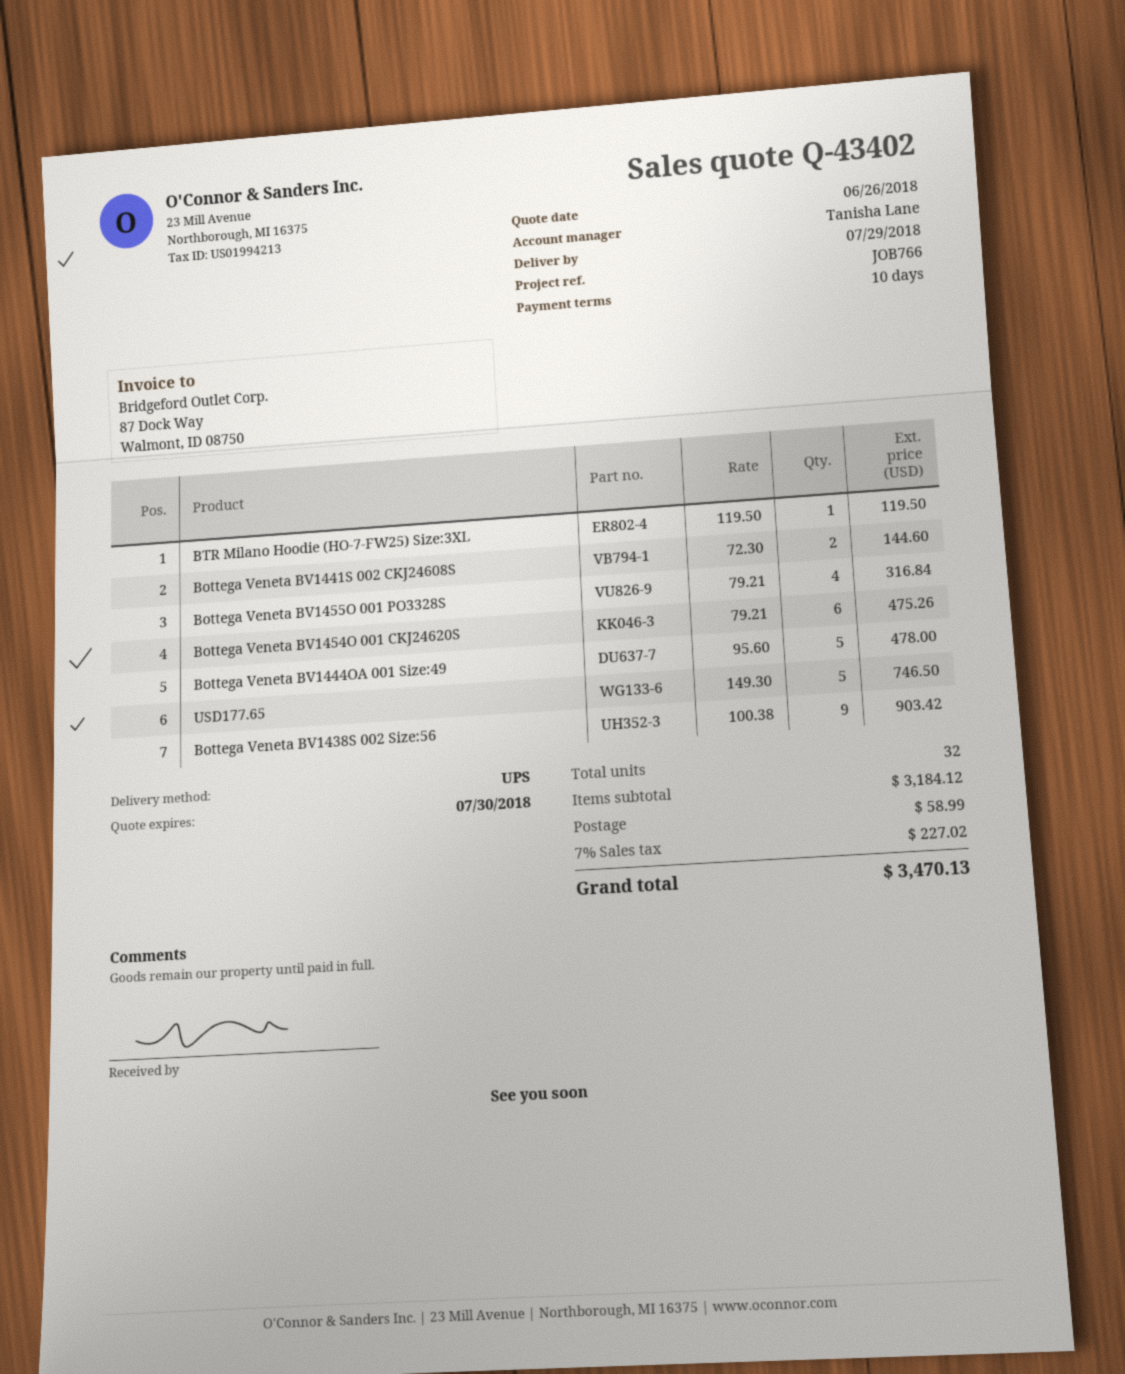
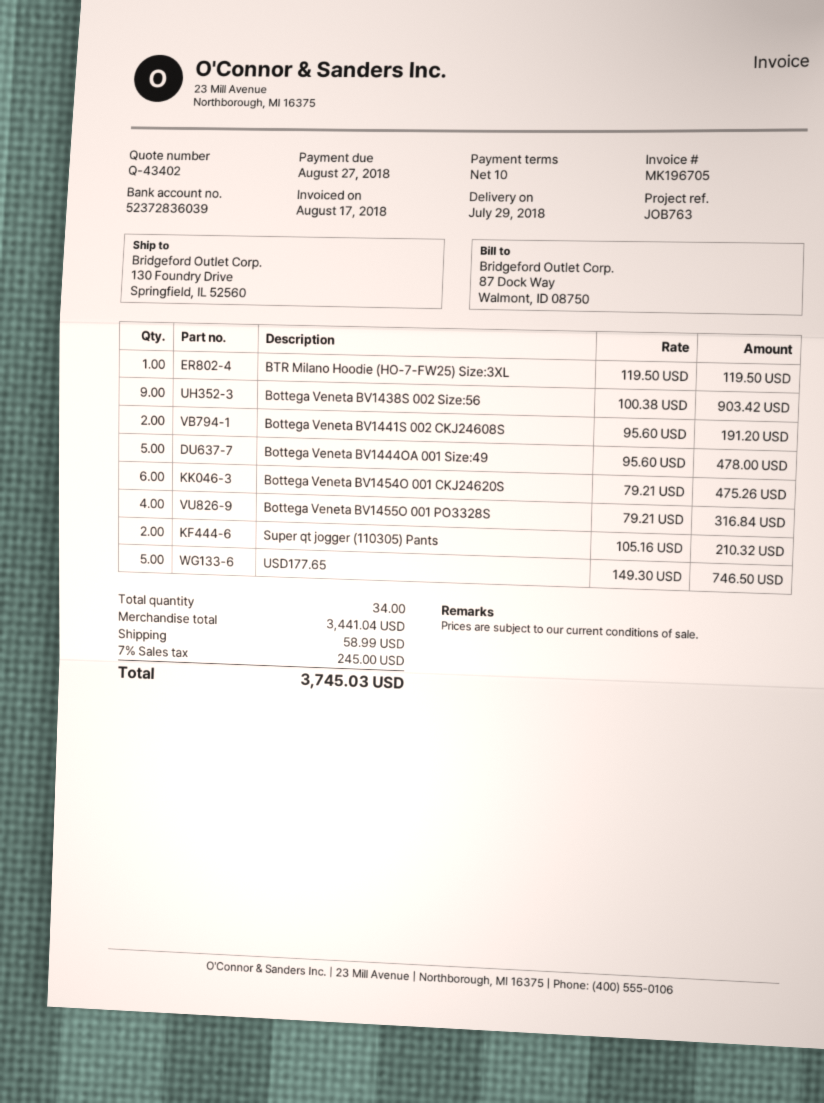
reference: JOB766 -> JOB763
Bottega Veneta BV1441S 002 CKJ24608S: 2 x 72.30 = 144.60 -> 2 x 95.60 = 191.20
Super qt jogger (110305) Pants: none -> 2 x 105.16 = 210.32
total quantity: 32 -> 34
subtotal: 3184.12 -> 3441.04
tax: 7% = 227.02 -> 7% = 245.00
total: 3470.13 -> 3745.03

